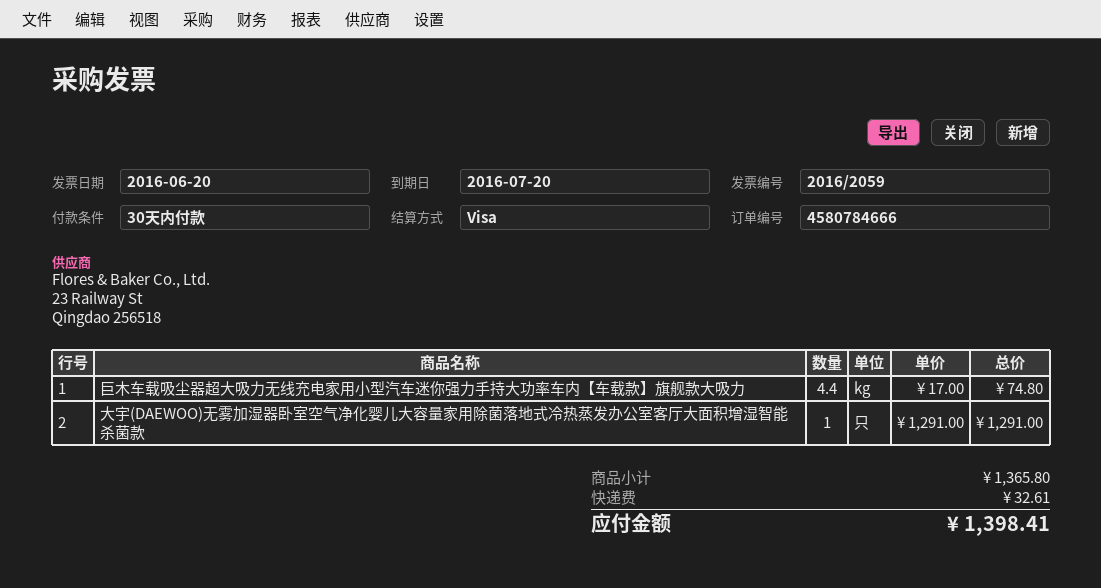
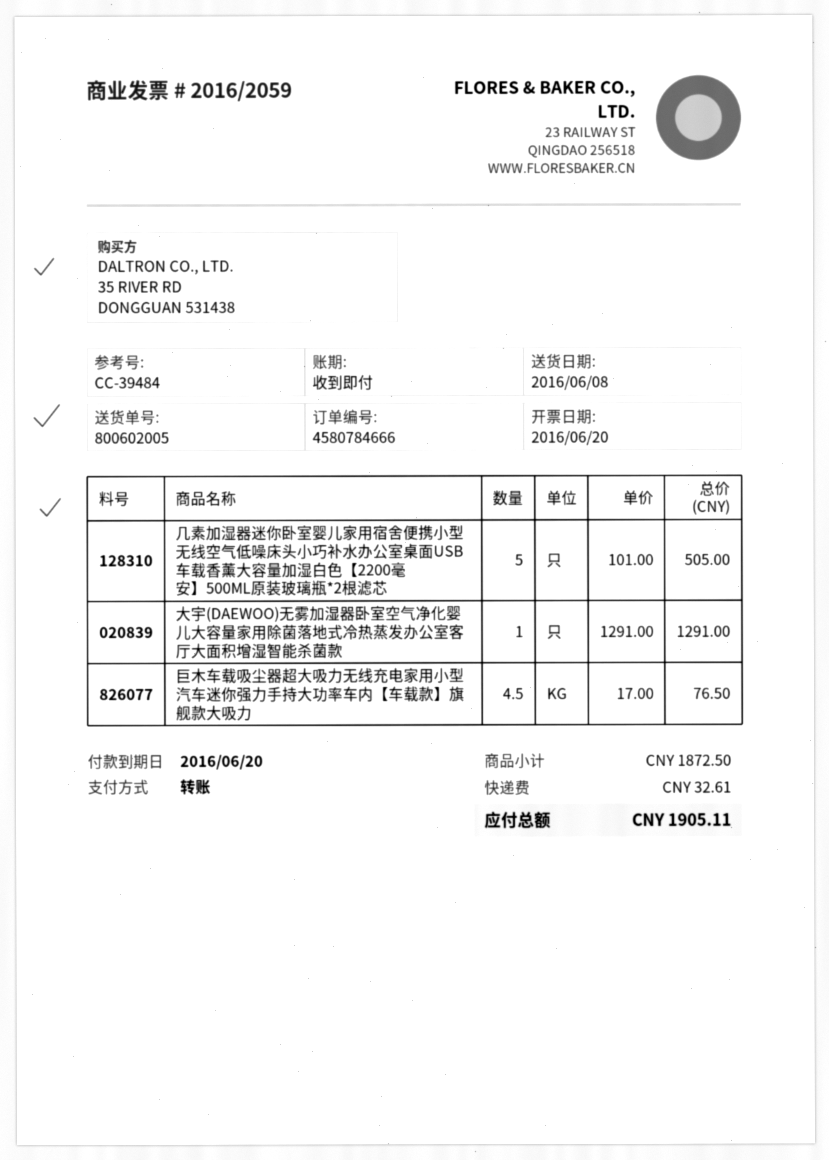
payment terms: 30 days -> on receipt
due date: 2016-07-20 -> 2016-06-20
payment method: Visa -> bank transfer
巨木车载吸尘器超大吸力无线充电家用小型汽车迷你强力手持大功率车内【车载款】旗舰款大吸力: 4.4 x 17.00 = 74.80 -> 4.5 x 17.00 = 76.50
几素加湿器迷你卧室婴儿家用宿舍便携小型无线空气低噪床头小巧补水办公室桌面USB车载香薰大容量加湿白色【2200毫安】500ML原装玻璃瓶*2根滤芯: none -> 5 x 101.00 = 505.00
subtotal: 1365.80 -> 1872.50
total: 1398.41 -> 1905.11

